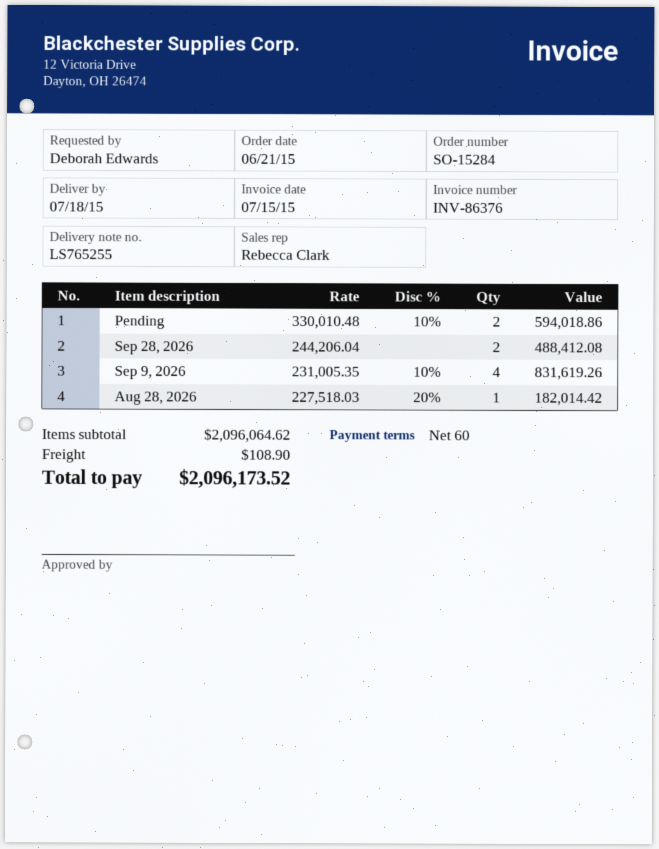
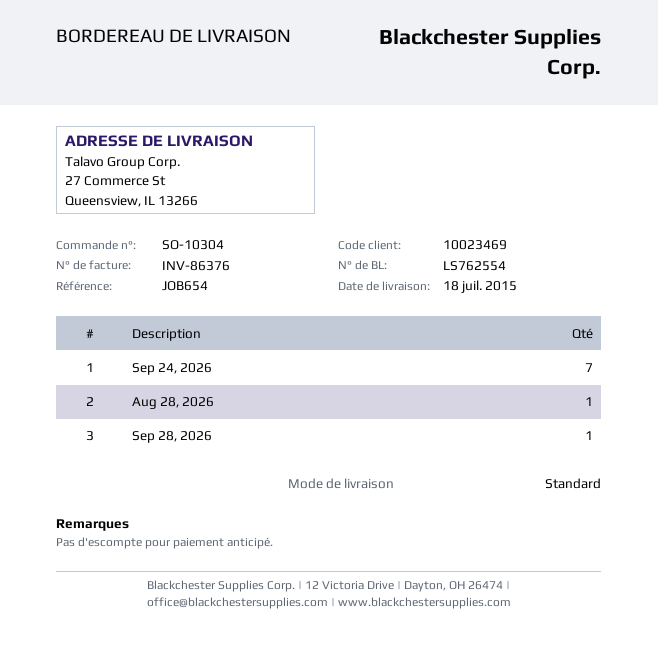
order number: SO-15284 -> SO-10304
delivery note number: LS765255 -> LS762554
Pending: 2 -> none
Sep 28, 2026: 2 -> 1
Sep 9, 2026: 4 -> none
Sep 24, 2026: none -> 7

